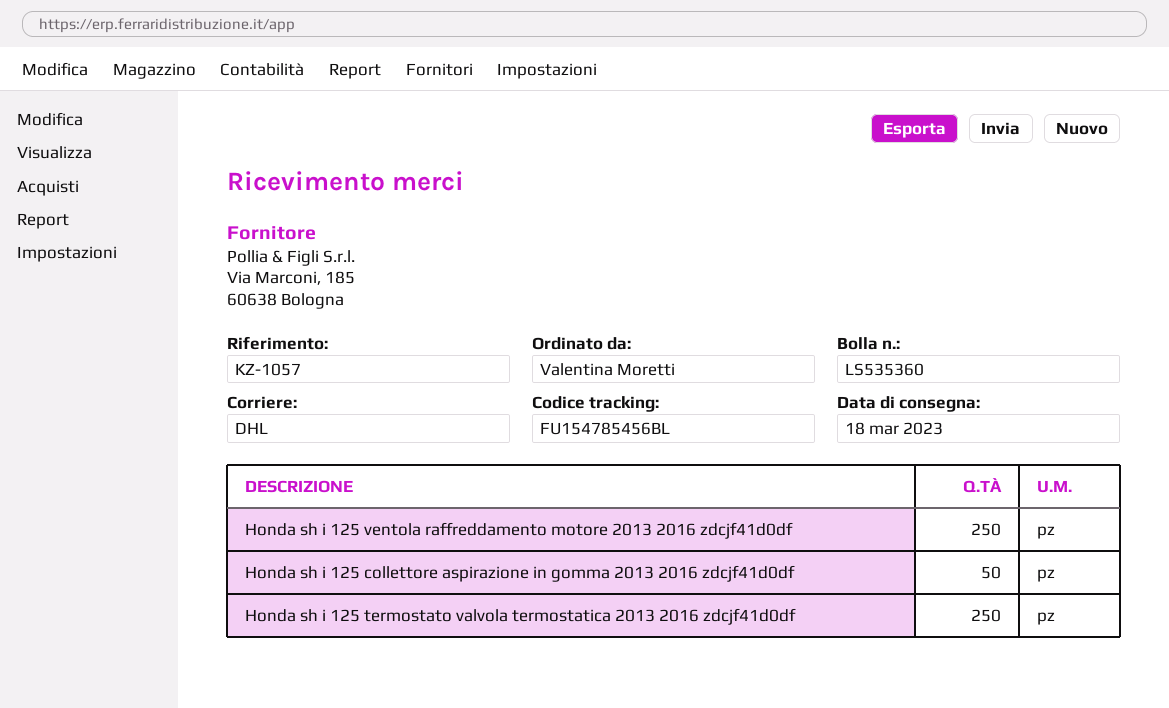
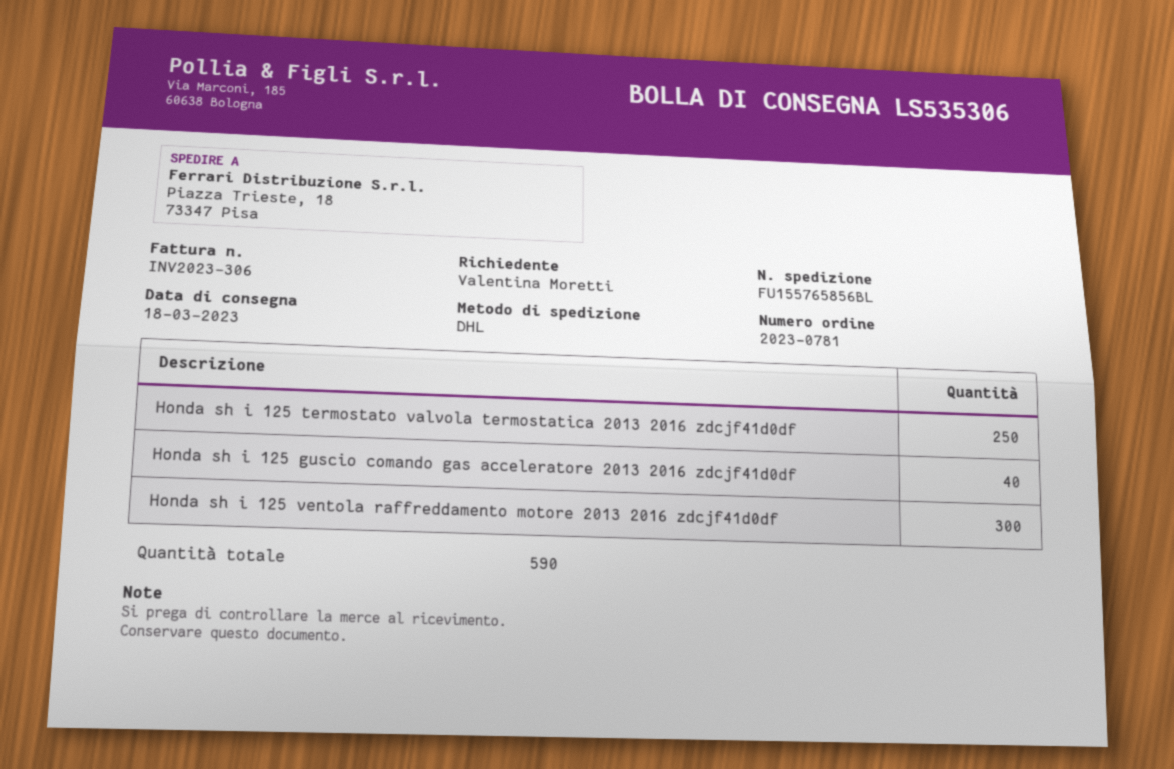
delivery note number: LS535360 -> LS535306
tracking number: FU154785456BL -> FU155765856BL
Honda sh i 125 ventola raffreddamento motore 2013 2016 zdcjf41d0df: 250 -> 300
Honda sh i 125 collettore aspirazione in gomma 2013 2016 zdcjf41d0df: 50 -> none
Honda sh i 125 guscio comando gas acceleratore 2013 2016 zdcjf41d0df: none -> 40

